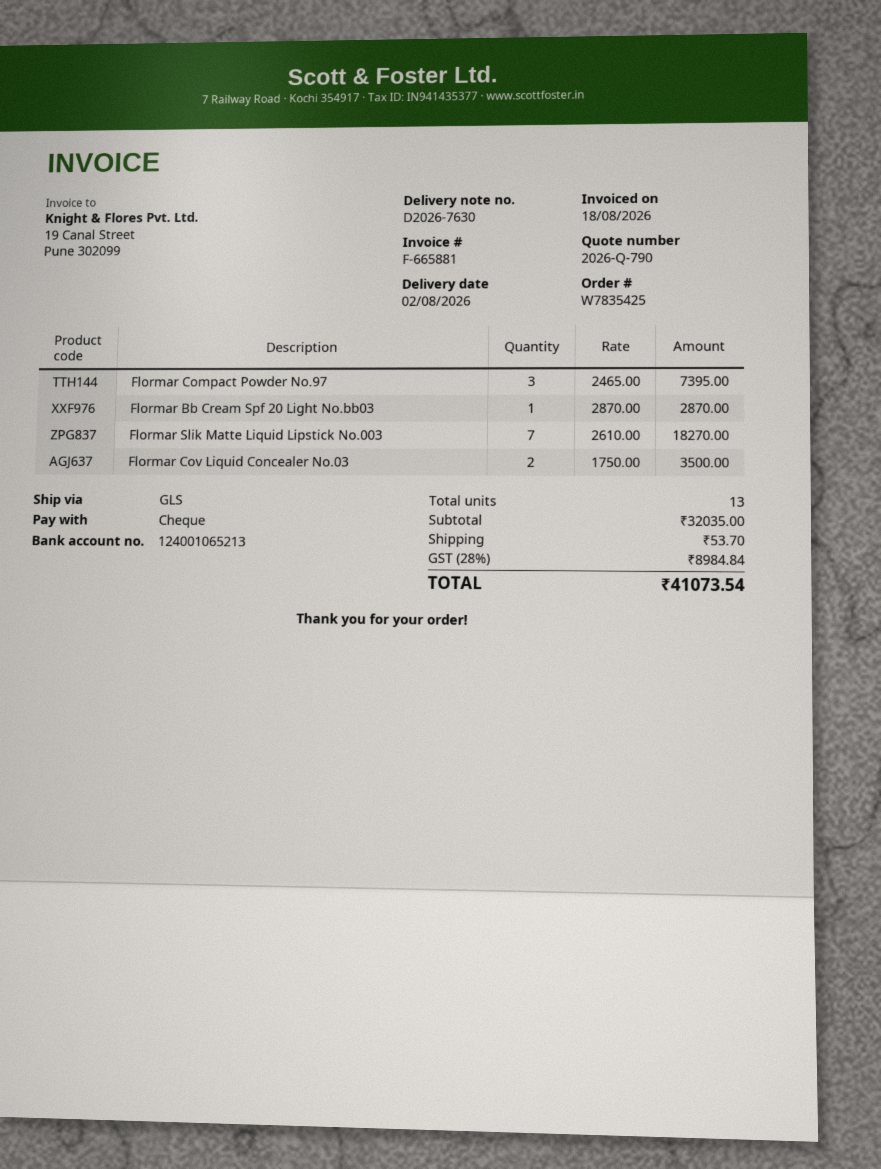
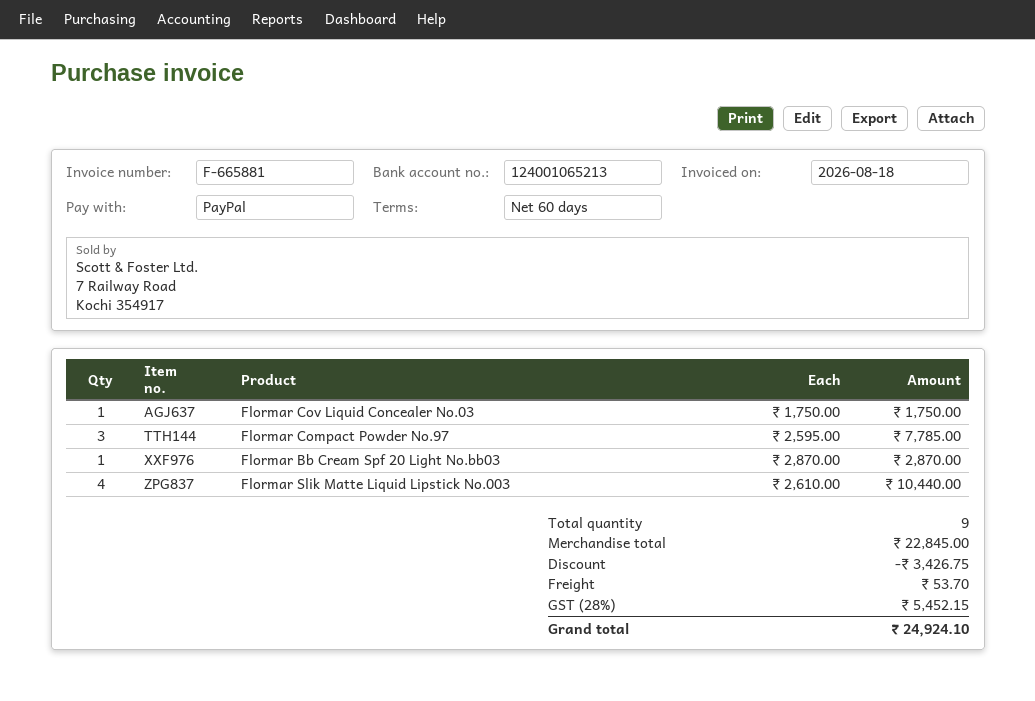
payment method: cheque -> PayPal
Flormar Compact Powder No.97: 3 x 2465.00 = 7395.00 -> 3 x 2595.00 = 7785.00
Flormar Slik Matte Liquid Lipstick No.003: 7 x 2610.00 = 18270.00 -> 4 x 2610.00 = 10440.00
Flormar Cov Liquid Concealer No.03: 2 x 1750.00 = 3500.00 -> 1 x 1750.00 = 1750.00
total quantity: 13 -> 9
subtotal: 32035.00 -> 22845.00
discount: none -> 3426.75
tax: 28% = 8984.84 -> 28% = 5452.15
total: 41073.54 -> 24924.10

